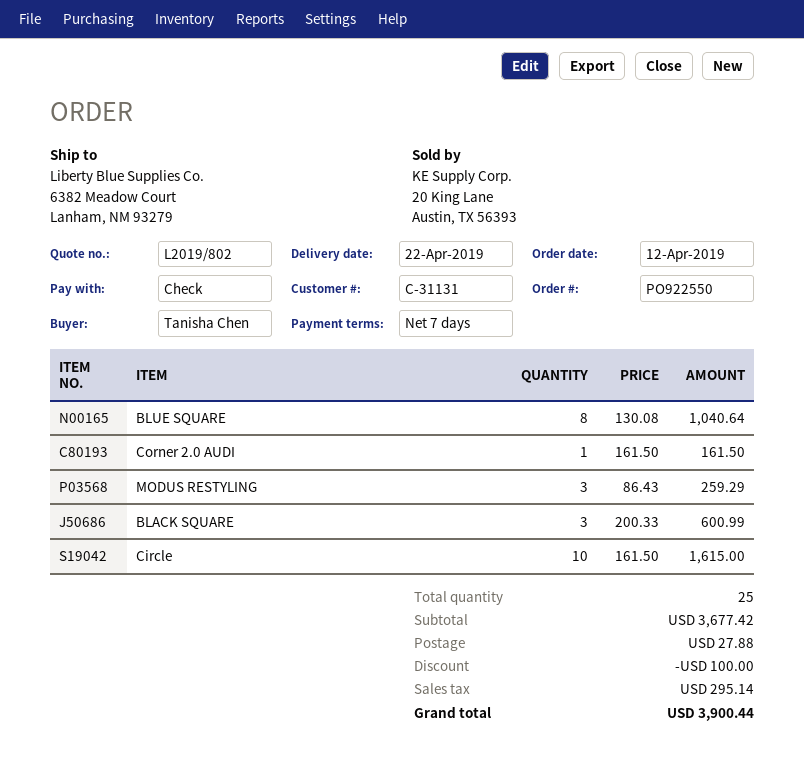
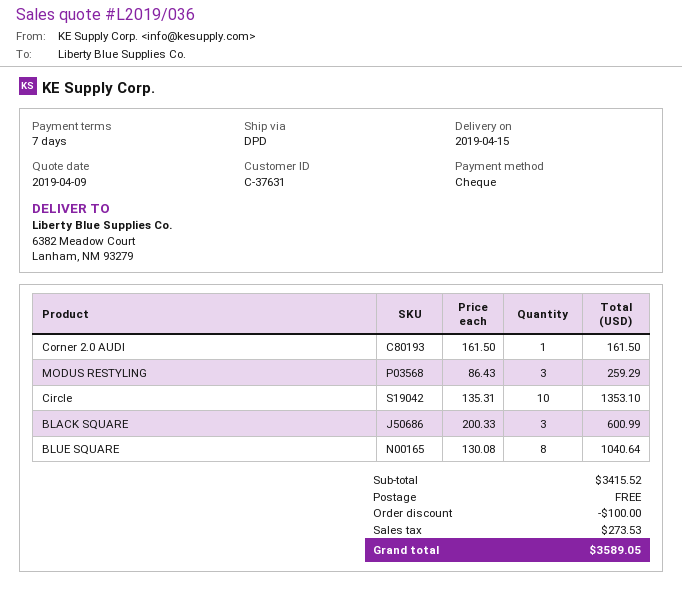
quote number: L2019/802 -> L2019/036
delivery date: 2019-04-22 -> 2019-04-15
customer number: C-31131 -> C-37631
Circle: 10 x 161.50 = 1615.00 -> 10 x 135.31 = 1353.10
subtotal: 3677.42 -> 3415.52
shipping: 27.88 -> 0.00
tax: 295.14 -> 273.53
total: 3900.44 -> 3589.05

